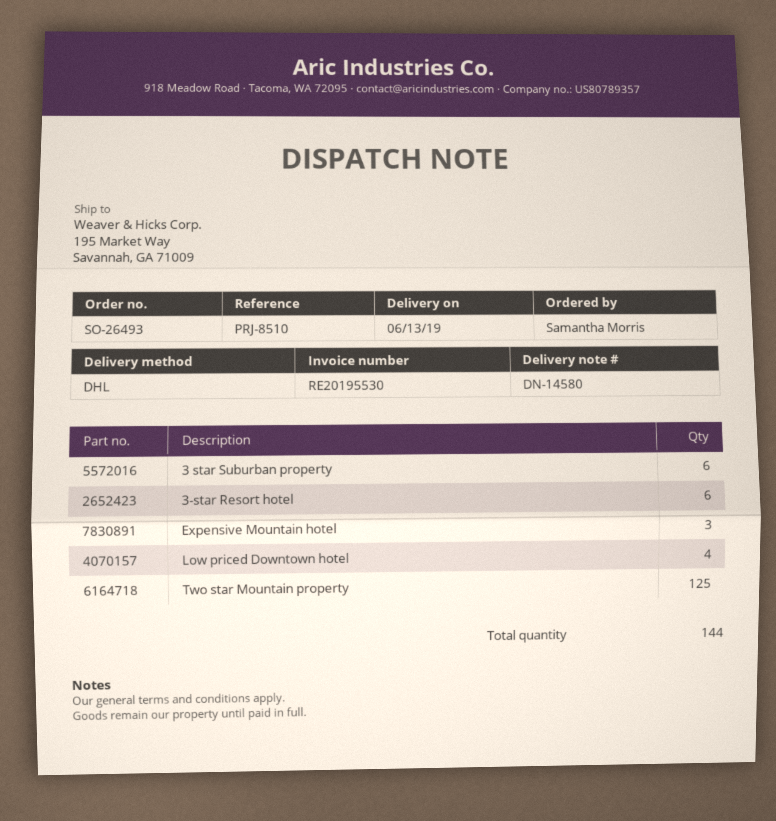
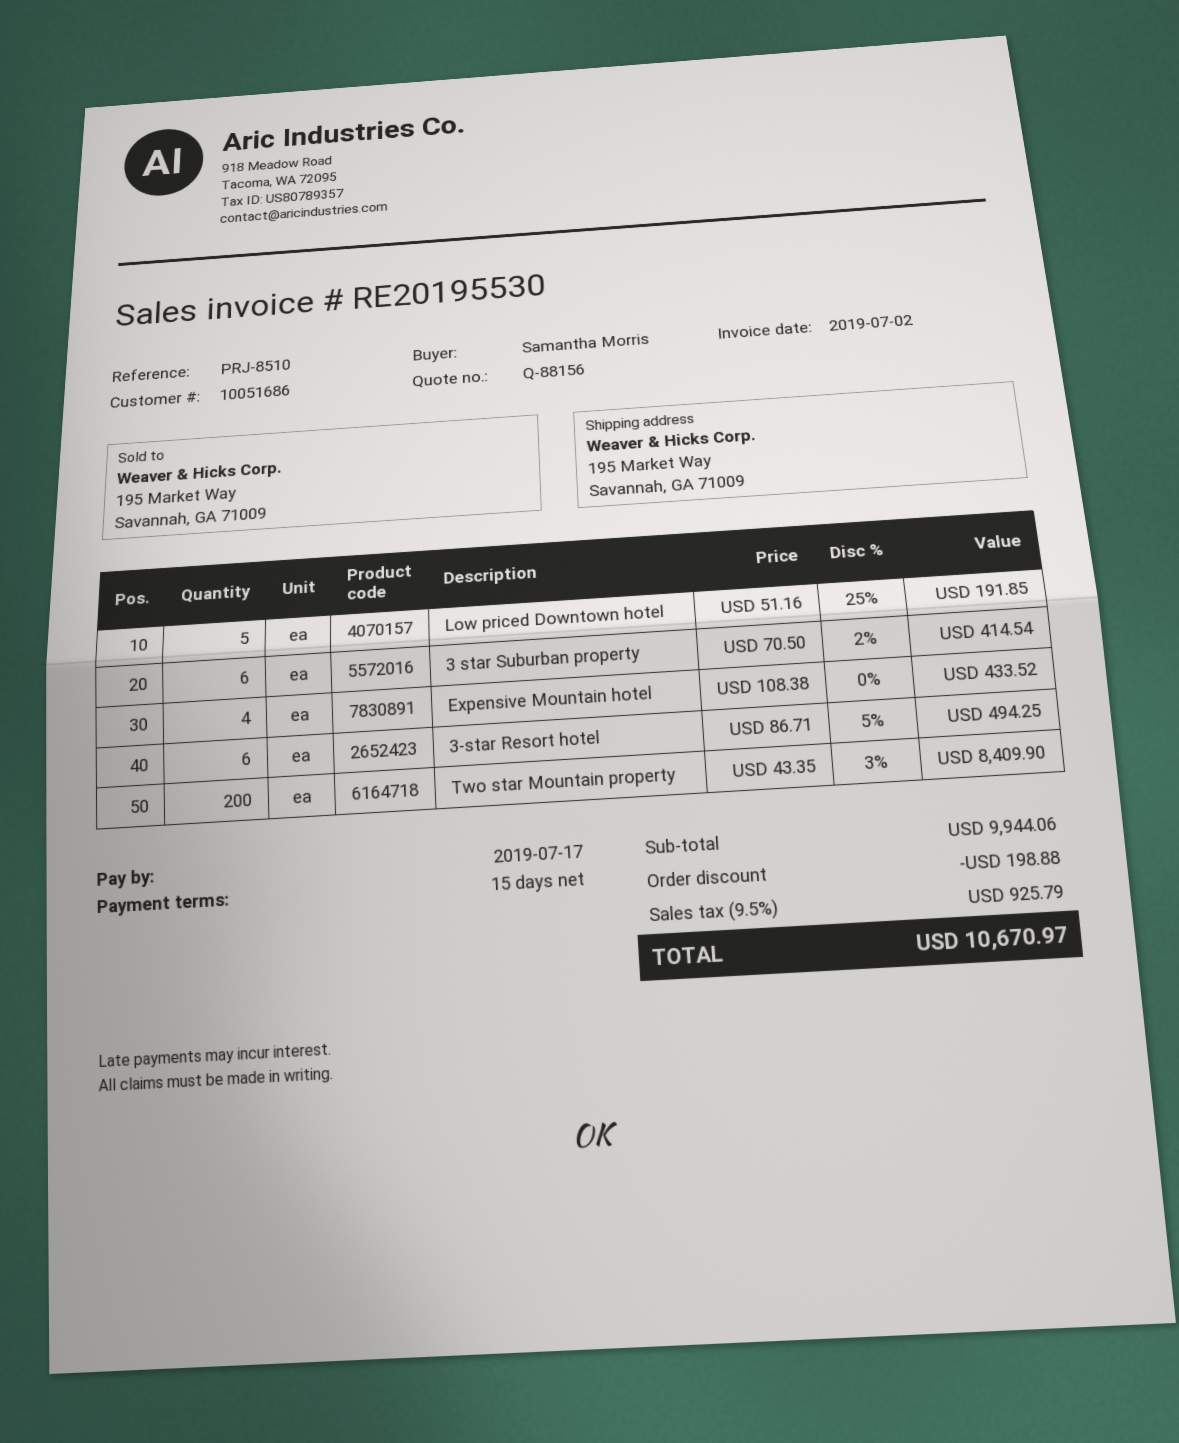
Expensive Mountain hotel: 3 -> 4
Low priced Downtown hotel: 4 -> 5
Two star Mountain property: 125 -> 200

